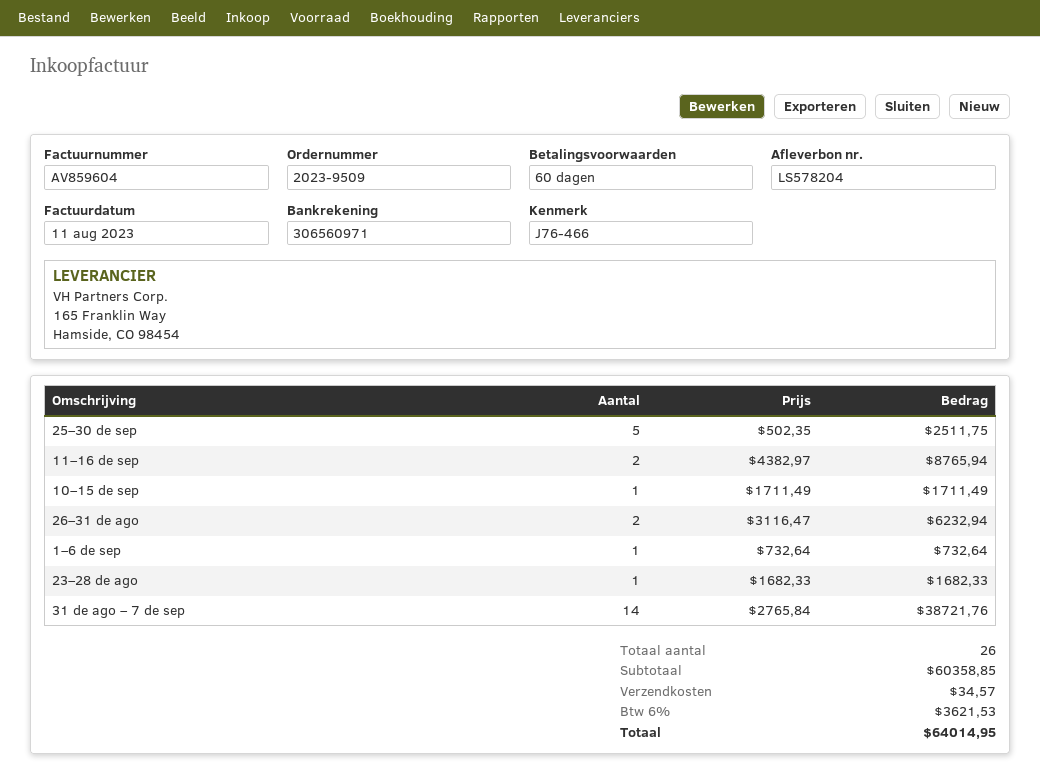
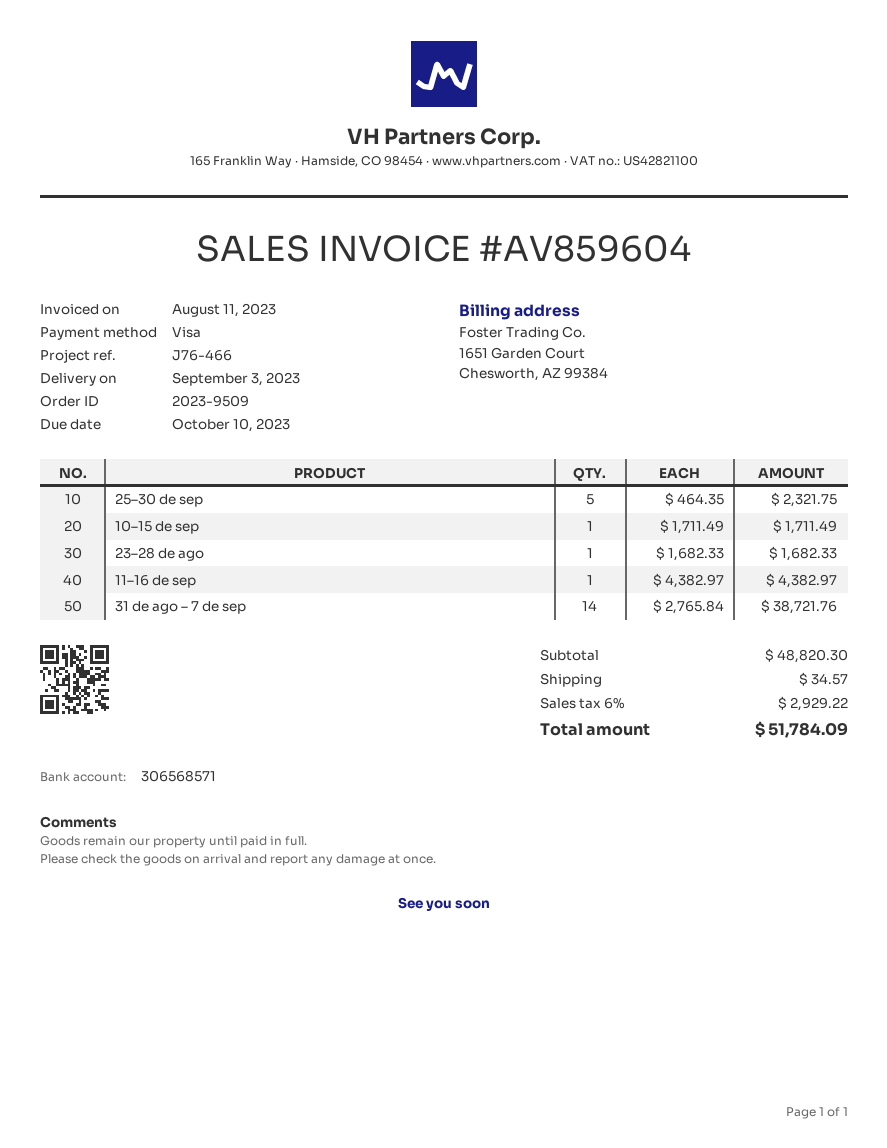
bank account: 306560971 -> 306568571
25–30 de sep: 5 x 502.35 = 2511.75 -> 5 x 464.35 = 2321.75
11–16 de sep: 2 x 4382.97 = 8765.94 -> 1 x 4382.97 = 4382.97
26–31 de ago: 2 x 3116.47 = 6232.94 -> none
1–6 de sep: 1 x 732.64 = 732.64 -> none
subtotal: 60358.85 -> 48820.30
tax: 6% = 3621.53 -> 6% = 2929.22
total: 64014.95 -> 51784.09

